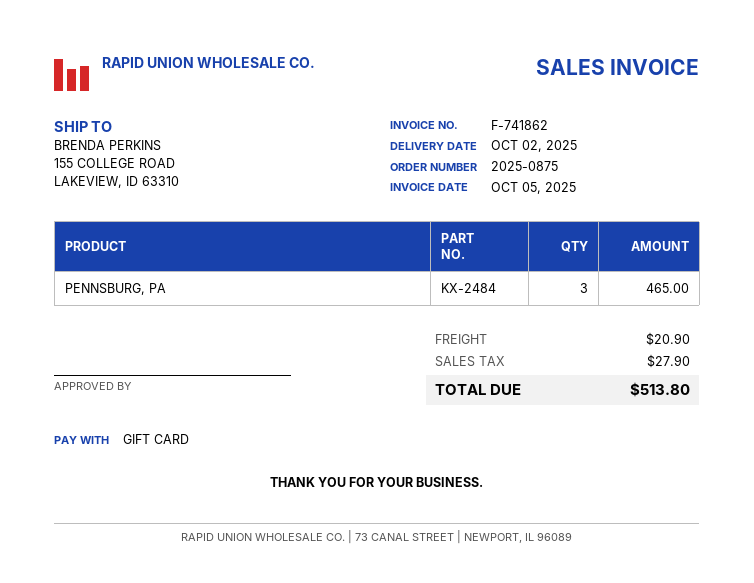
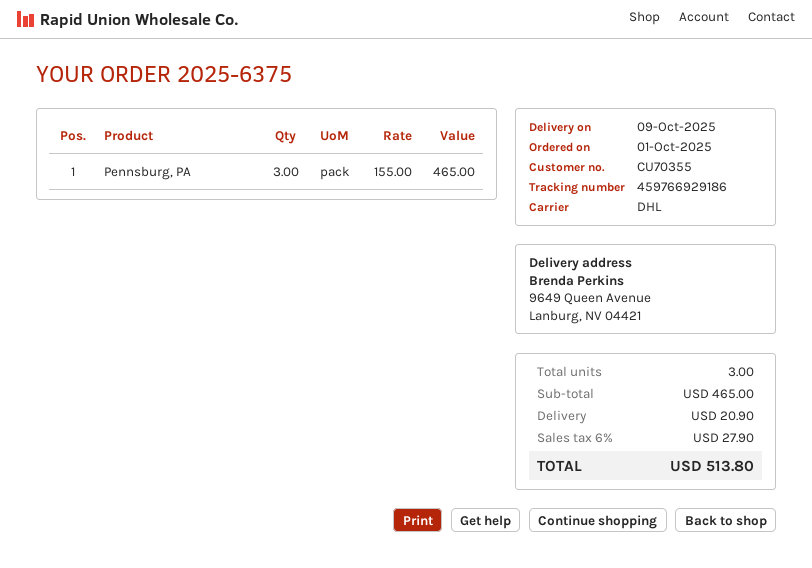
order number: 2025-0875 -> 2025-6375
delivery date: 2025-10-02 -> 2025-10-09
ship to: 155 COLLEGE ROAD, LAKEVIEW, ID 63310 -> 9649 Queen Avenue, Lanburg, NV 04421

